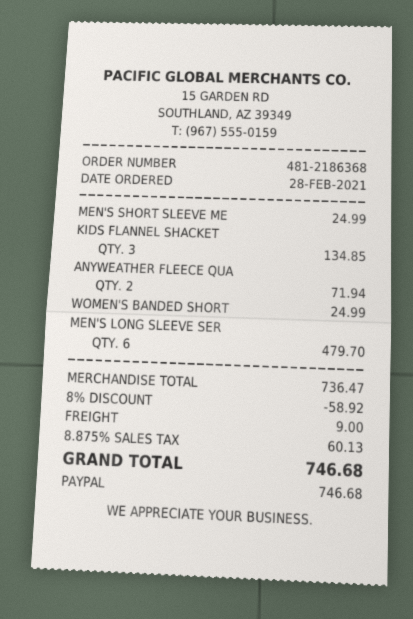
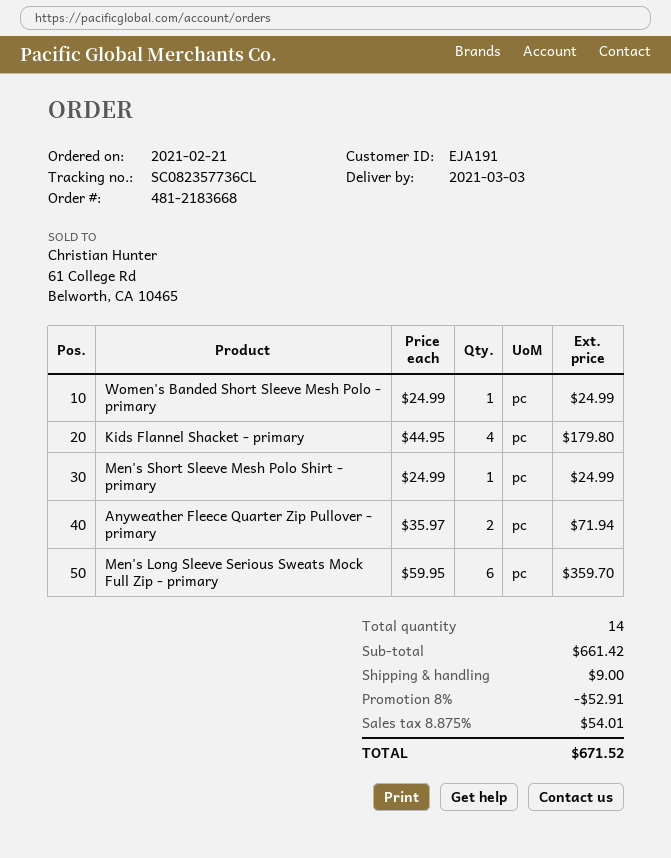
order number: 481-2186368 -> 481-2183668
order date: 2021-02-28 -> 2021-02-21
KIDS FLANNEL SHACKET: 3 for 134.85 -> 4 for 179.80
MEN'S LONG SLEEVE SER: 6 for 479.70 -> 6 for 359.70
subtotal: 736.47 -> 661.42
discount: 8% = 58.92 -> 8% = 52.91
tax: 8.875% = 60.13 -> 8.875% = 54.01
total: 746.68 -> 671.52

